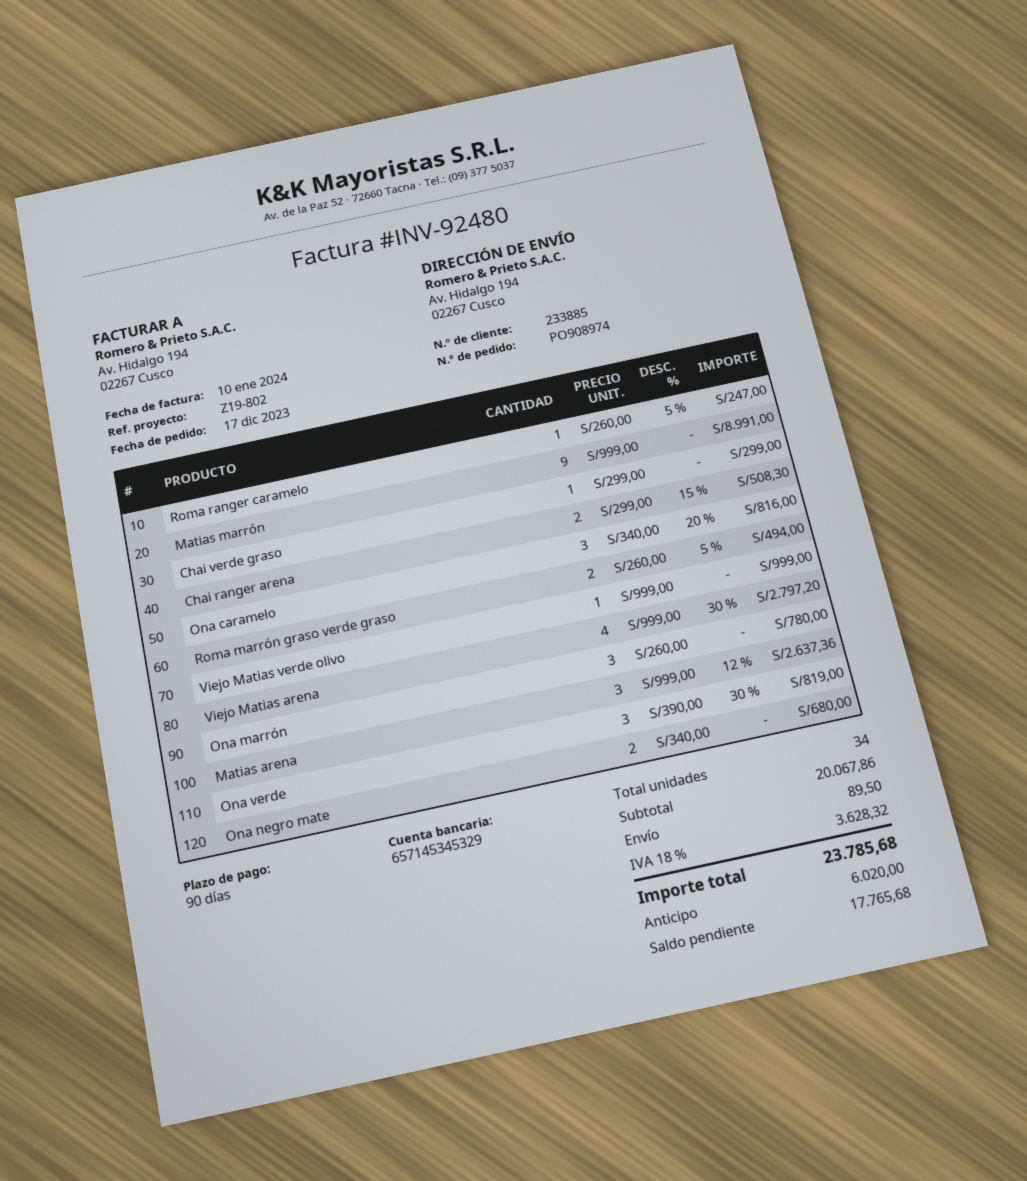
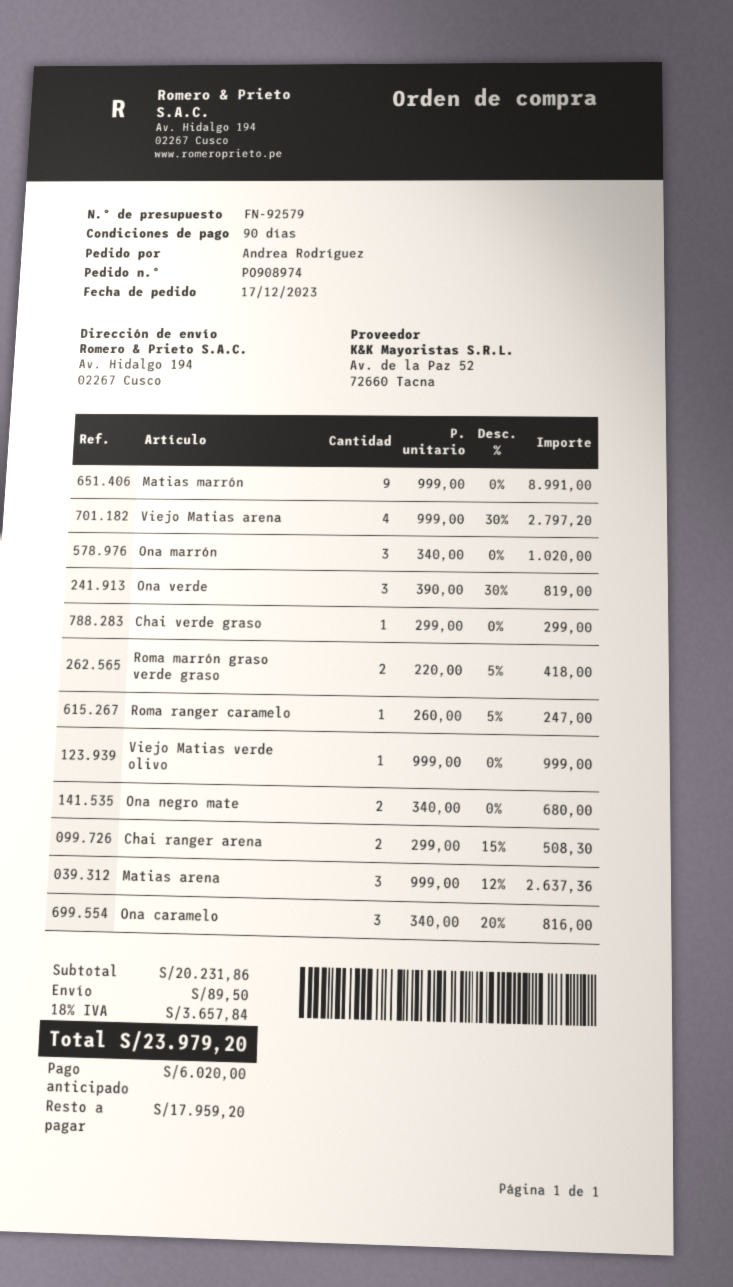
Roma marrón graso verde graso: 2 x 260.00 - 5% = 494.00 -> 2 x 220.00 - 5% = 418.00
Ona marrón: 3 x 260.00 = 780.00 -> 3 x 340.00 = 1020.00
subtotal: 20067.86 -> 20231.86
tax: 18% = 3628.32 -> 18% = 3657.84
total: 23785.68 -> 23979.20
balance: 17765.68 -> 17959.20

